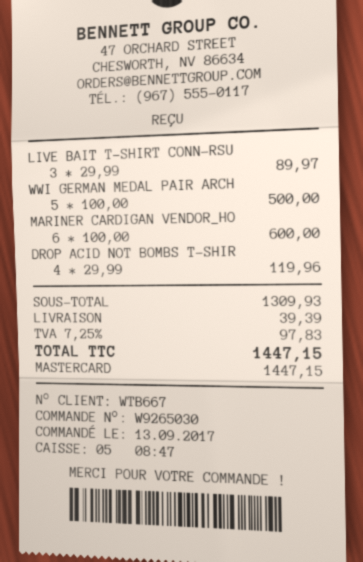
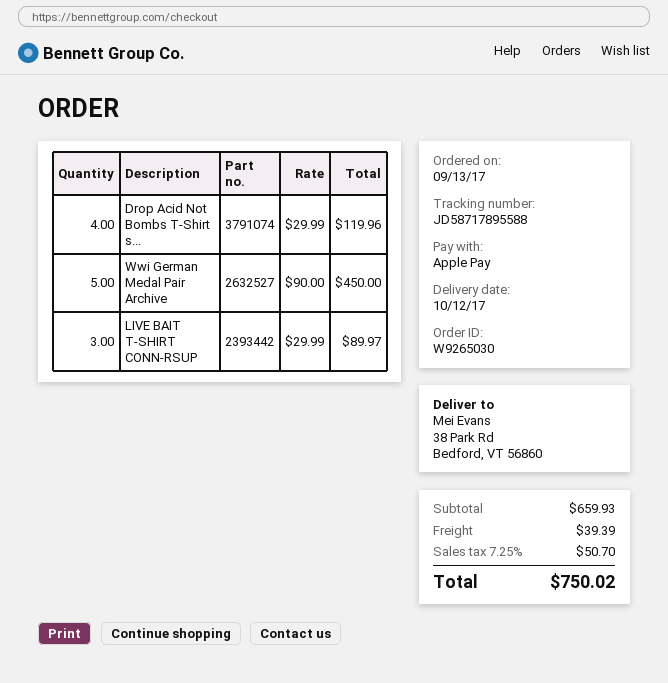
payment method: Mastercard -> Apple Pay
WWI GERMAN MEDAL PAIR ARCH: 5 x 100.00 = 500.00 -> 5 x 90.00 = 450.00
MARINER CARDIGAN VENDOR_HO: 6 x 100.00 = 600.00 -> none
subtotal: 1309.93 -> 659.93
tax: 7.25% = 97.83 -> 7.25% = 50.70
total: 1447.15 -> 750.02

